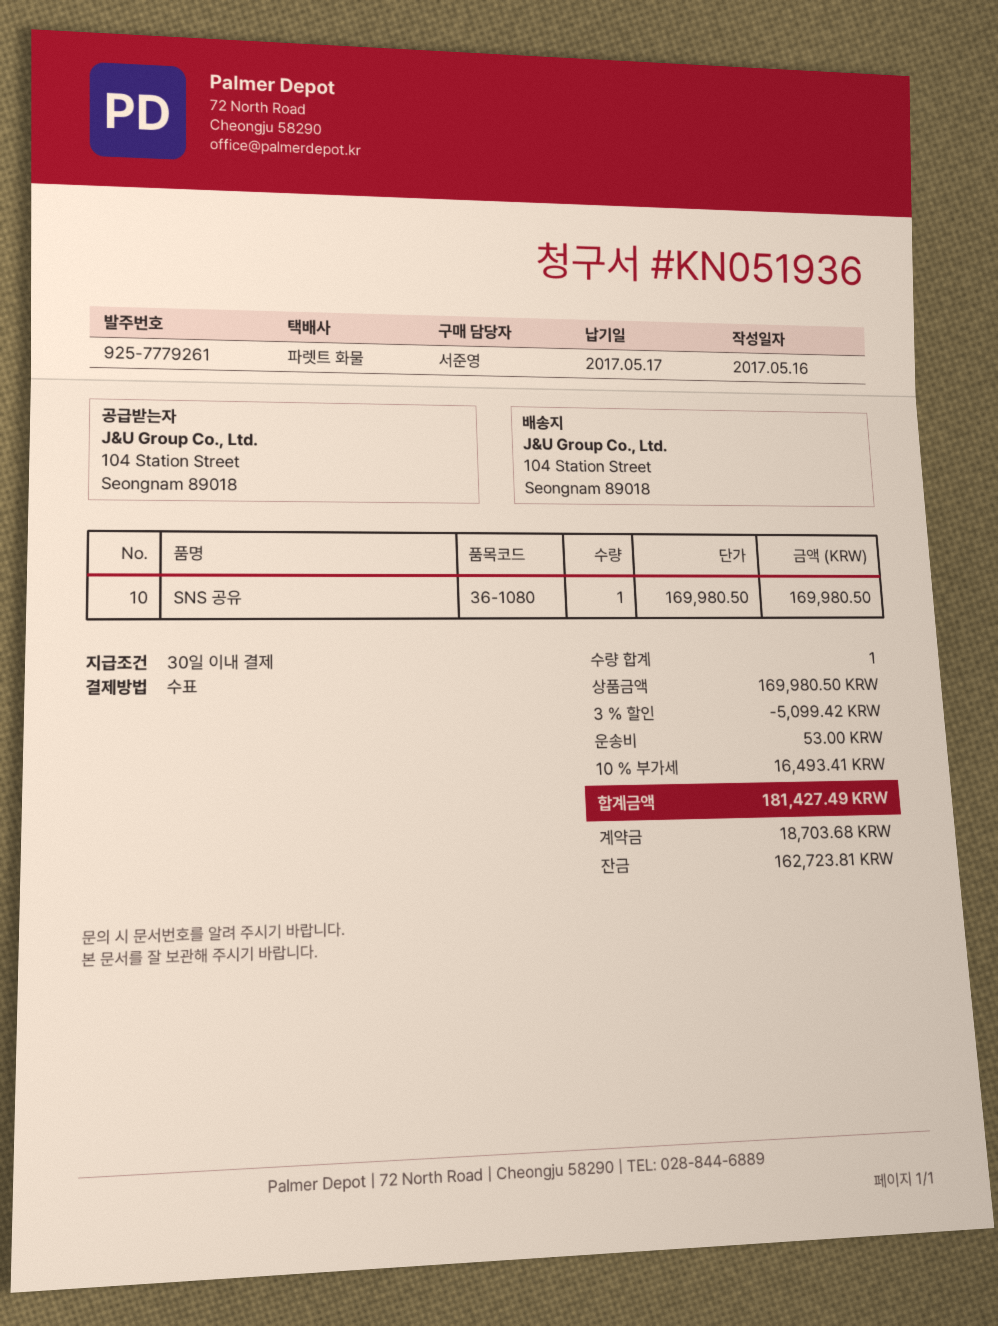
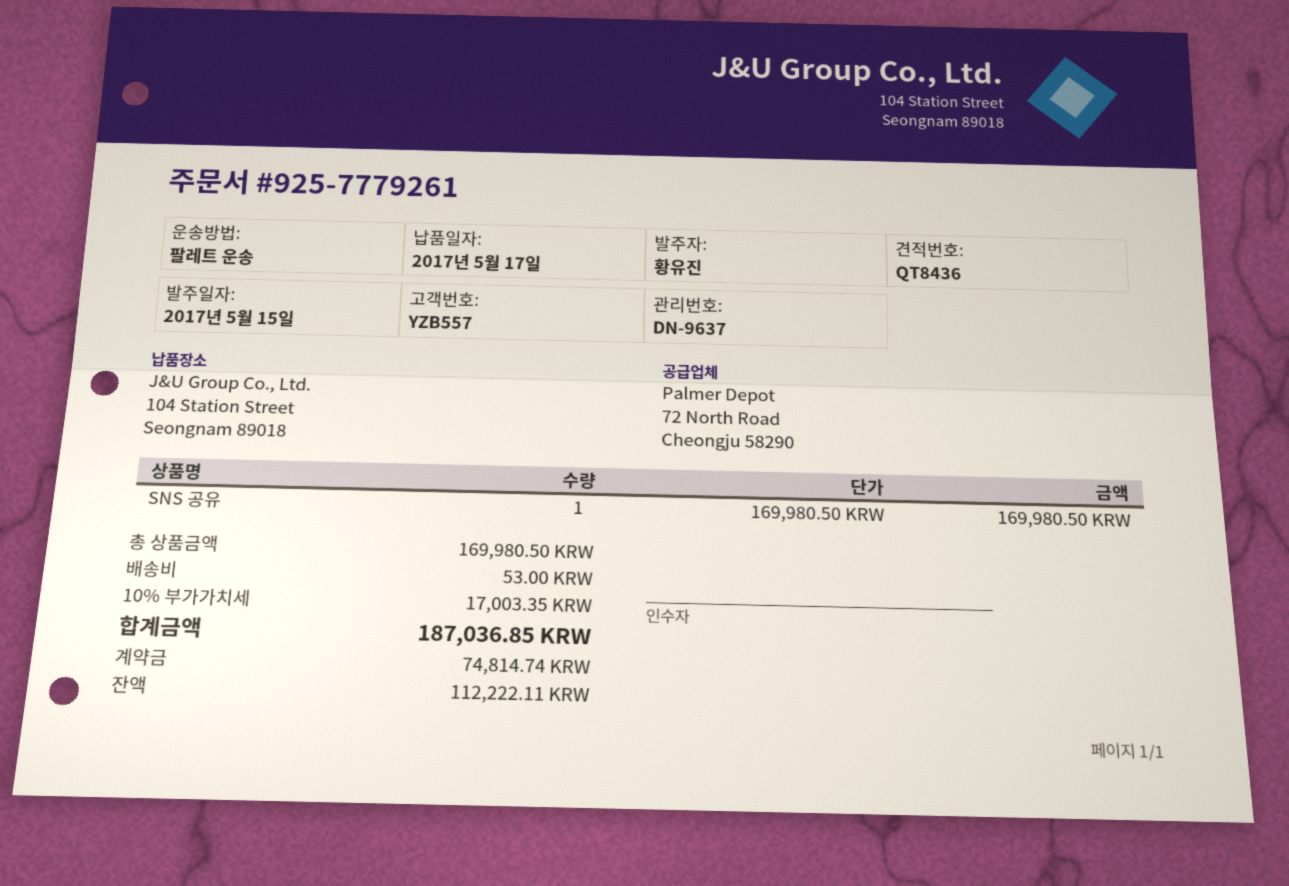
ordered by: 서준영 -> 황유진
discount: 3% = 5099.42 -> none
tax: 10% = 16493.41 -> 10% = 17003.35
total: 181427.49 -> 187036.85
deposit: 18703.68 -> 74814.74
balance: 162723.81 -> 112222.11

